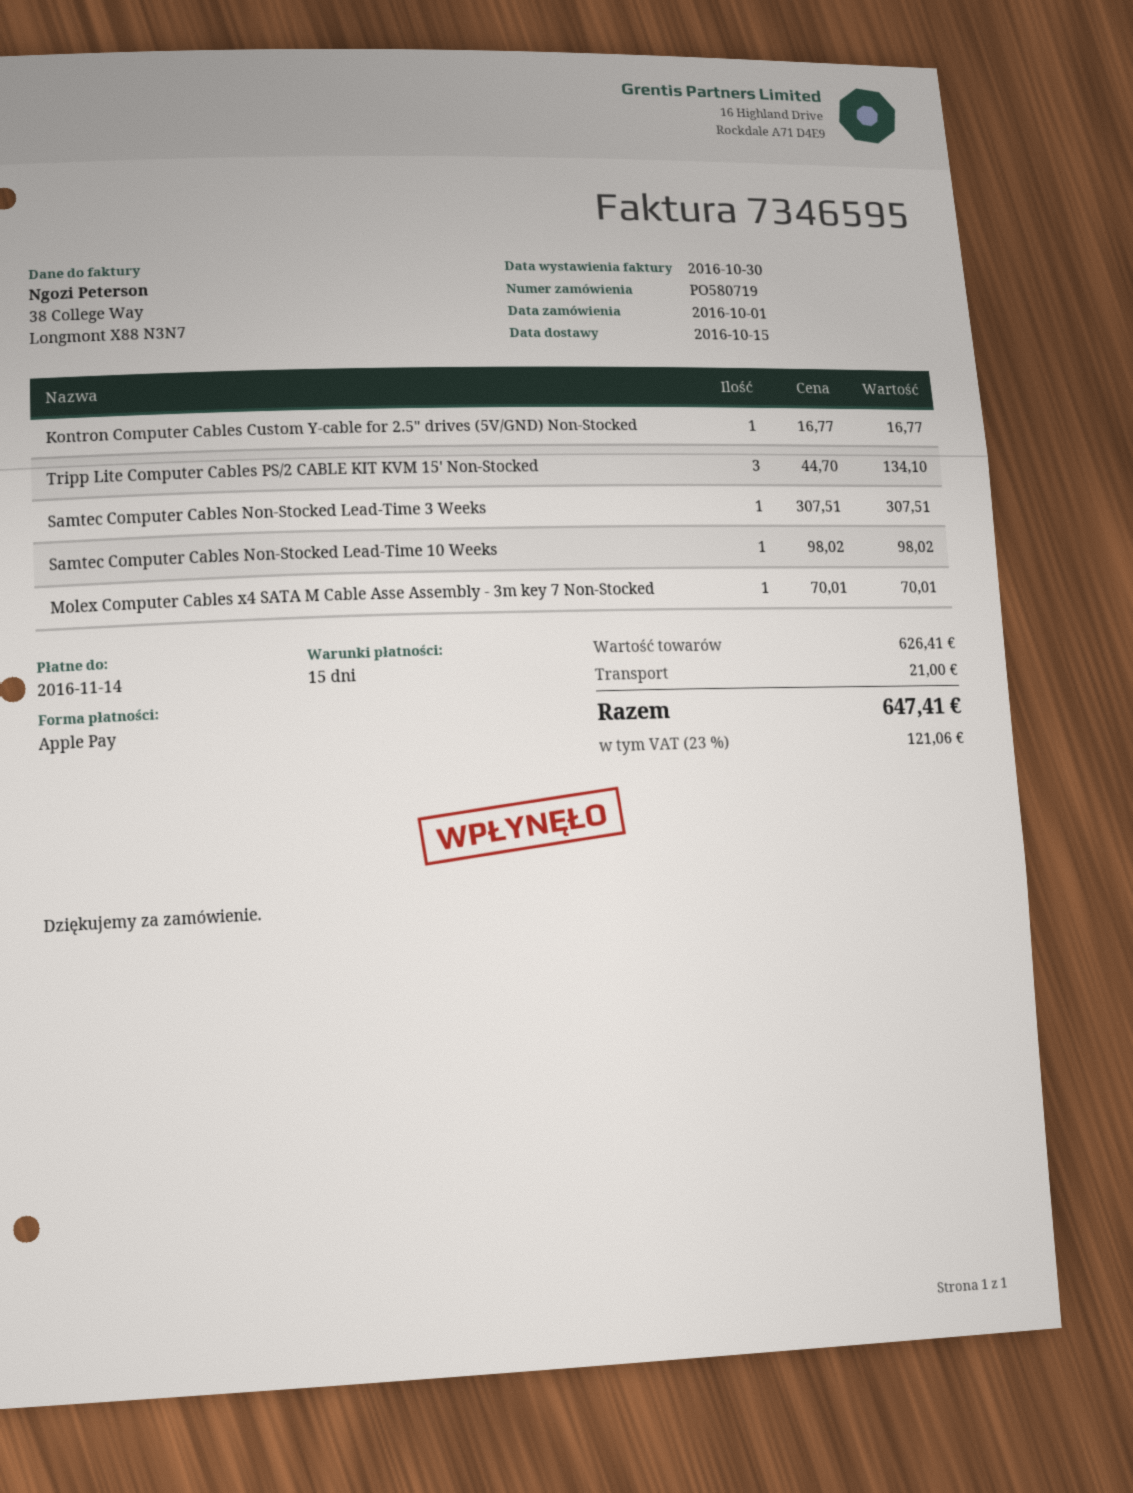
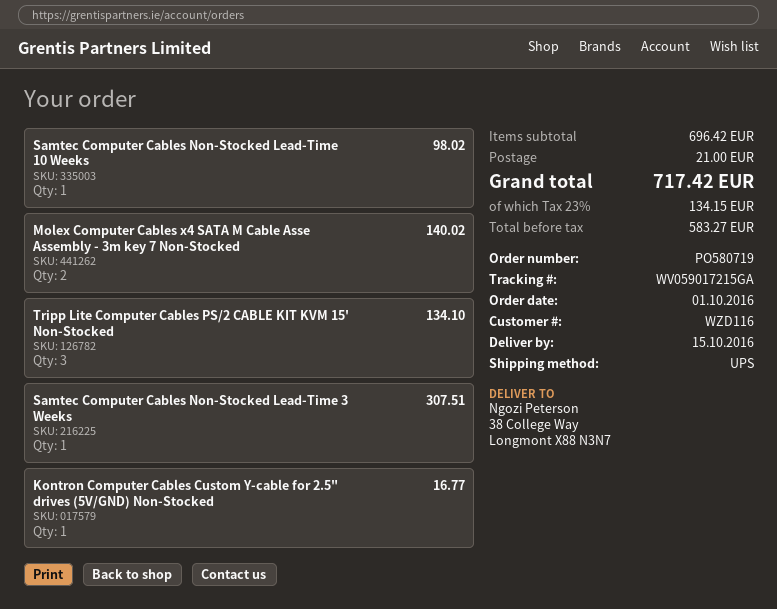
Molex Computer Cables x4 SATA M Cable Asse Assembly - 3m key 7 Non-Stocked: 1 for 70.01 -> 2 for 140.02
subtotal: 626.41 -> 696.42
tax: 23% = 121.06 -> 23% = 134.15
total: 647.41 -> 717.42

